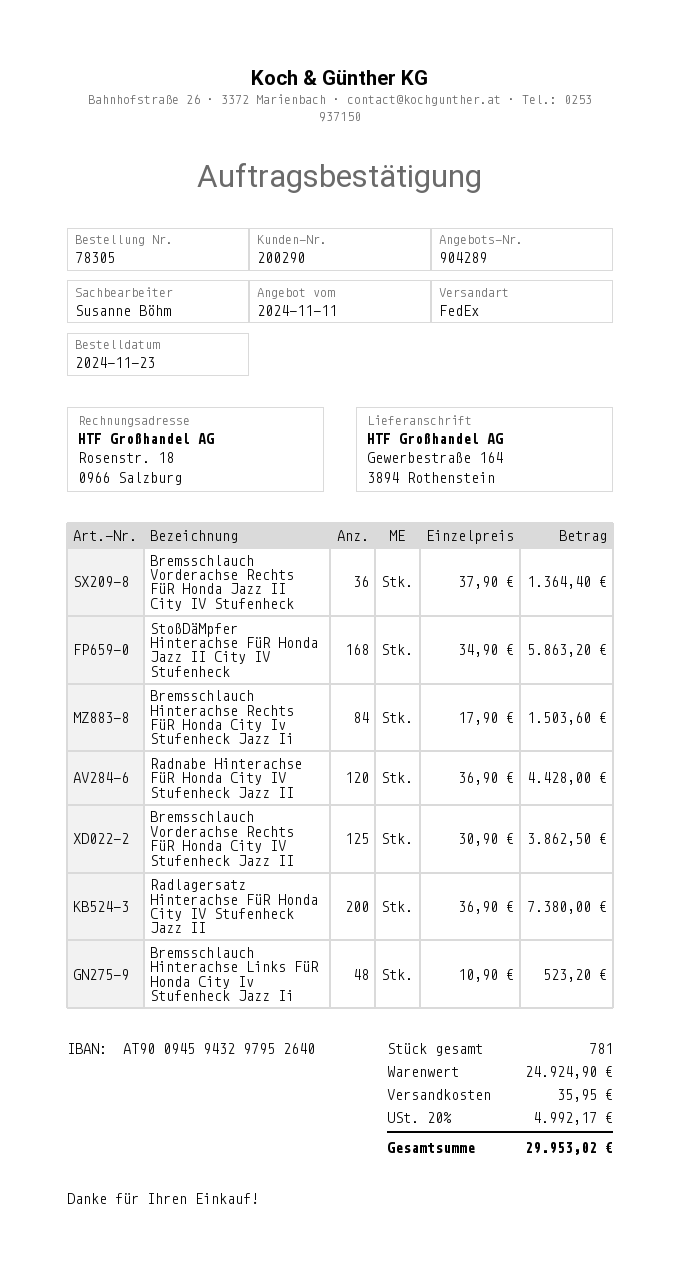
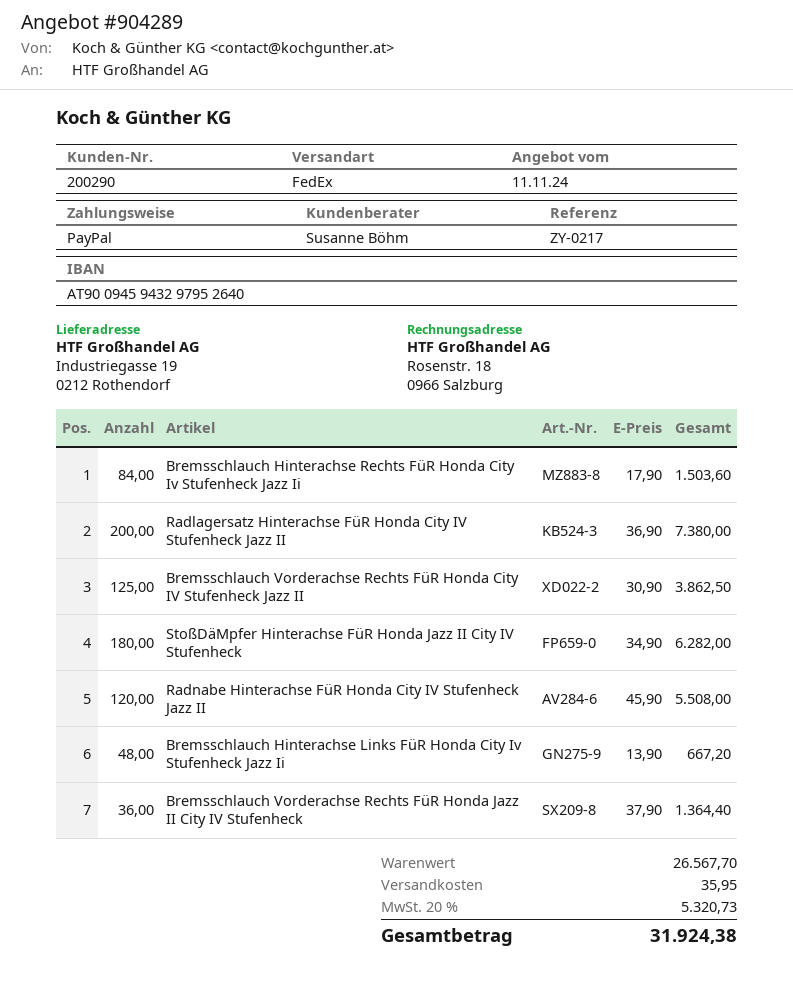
ship to: Gewerbestraße 164, 3894 Rothenstein -> Industriegasse 19, 0212 Rothendorf
StoßDäMpfer Hinterachse FüR Honda Jazz II City IV Stufenheck: 168 x 34.90 = 5863.20 -> 180 x 34.90 = 6282.00
Radnabe Hinterachse FüR Honda City IV Stufenheck Jazz II: 120 x 36.90 = 4428.00 -> 120 x 45.90 = 5508.00
Bremsschlauch Hinterachse Links FüR Honda City Iv Stufenheck Jazz Ii: 48 x 10.90 = 523.20 -> 48 x 13.90 = 667.20
subtotal: 24924.90 -> 26567.70
tax: 20% = 4992.17 -> 20% = 5320.73
total: 29953.02 -> 31924.38

